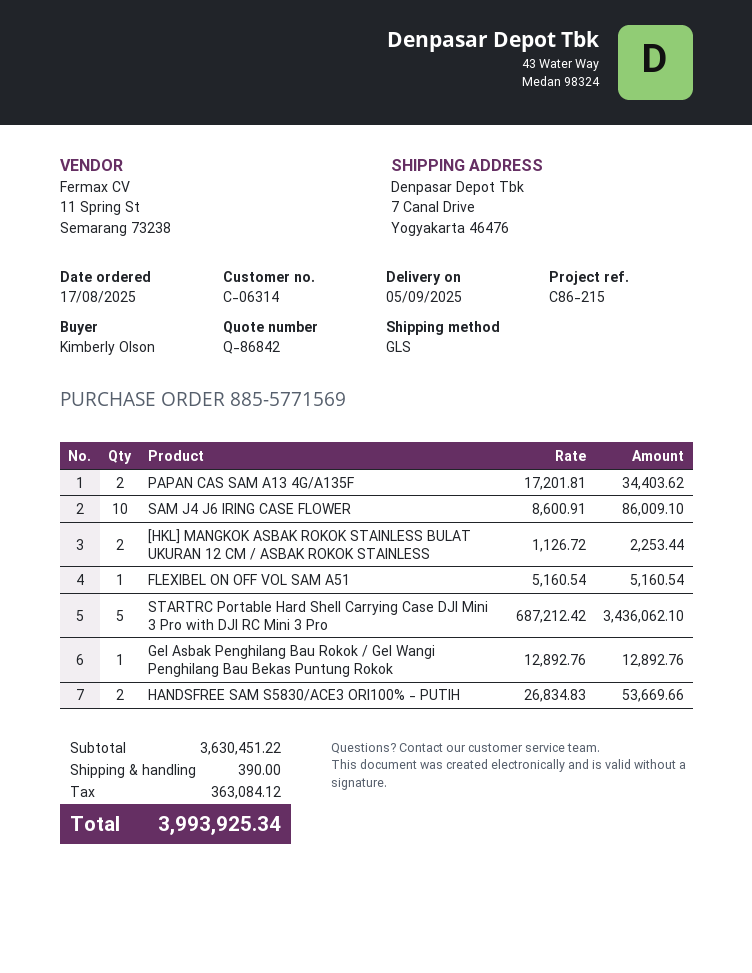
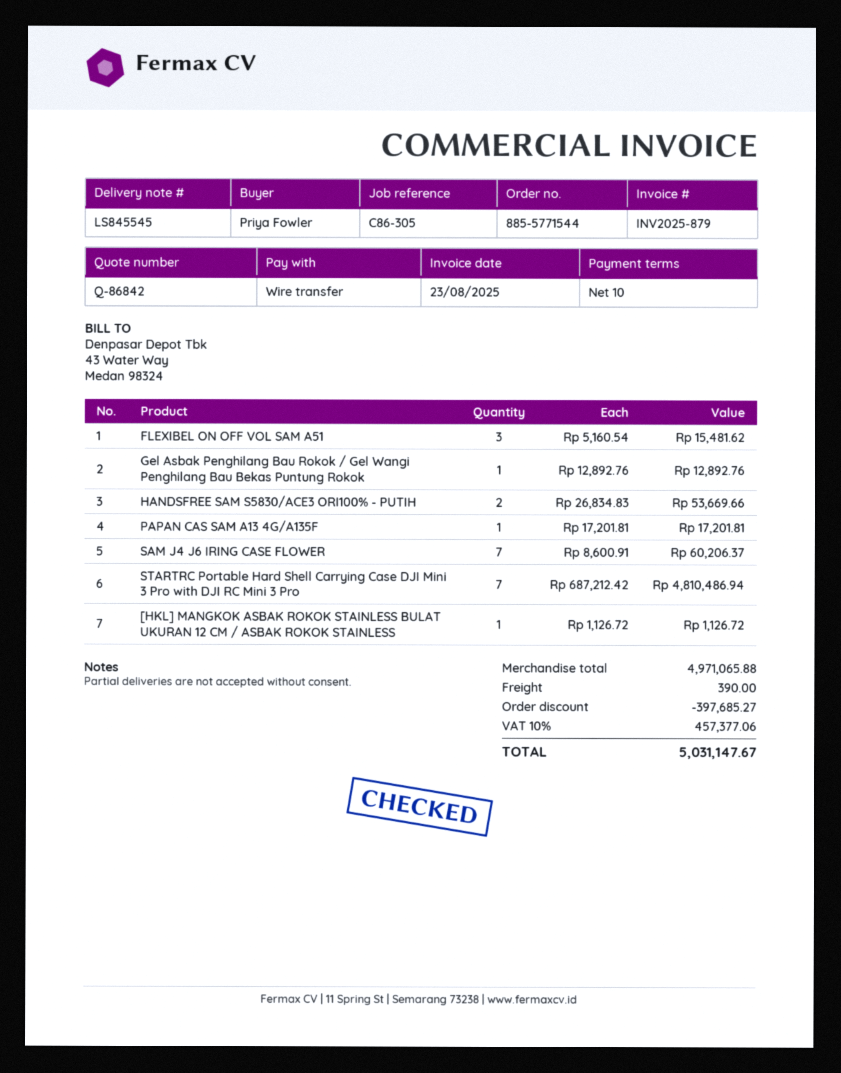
order number: 885-5771569 -> 885-5771544
reference: C86-215 -> C86-305
ordered by: Kimberly Olson -> Priya Fowler
PAPAN CAS SAM A13 4G/A135F: 2 x 17201.81 = 34403.62 -> 1 x 17201.81 = 17201.81
SAM J4 J6 IRING CASE FLOWER: 10 x 8600.91 = 86009.10 -> 7 x 8600.91 = 60206.37
[HKL] MANGKOK ASBAK ROKOK STAINLESS BULAT UKURAN 12 CM / ASBAK ROKOK STAINLESS: 2 x 1126.72 = 2253.44 -> 1 x 1126.72 = 1126.72
FLEXIBEL ON OFF VOL SAM A51: 1 x 5160.54 = 5160.54 -> 3 x 5160.54 = 15481.62
STARTRC Portable Hard Shell Carrying Case DJI Mini 3 Pro with DJI RC Mini 3 Pro: 5 x 687212.42 = 3436062.10 -> 7 x 687212.42 = 4810486.94
subtotal: 3630451.22 -> 4971065.88
discount: none -> 397685.27
tax: 363084.12 -> 457377.06
total: 3993925.34 -> 5031147.67

